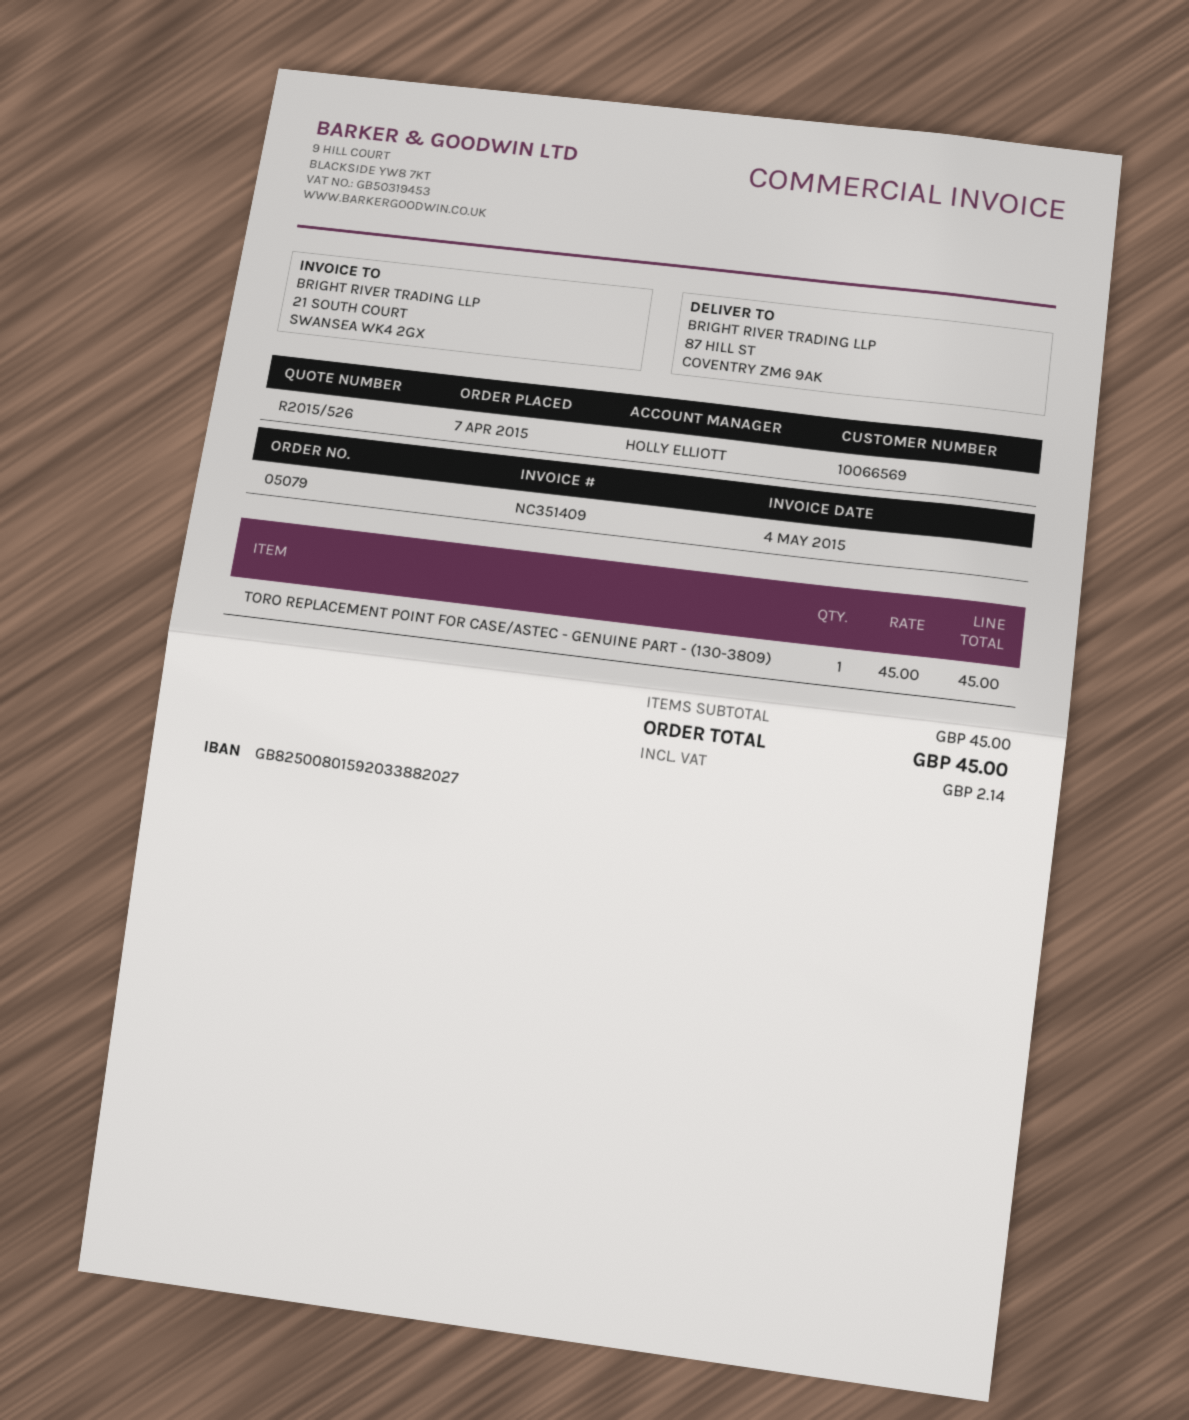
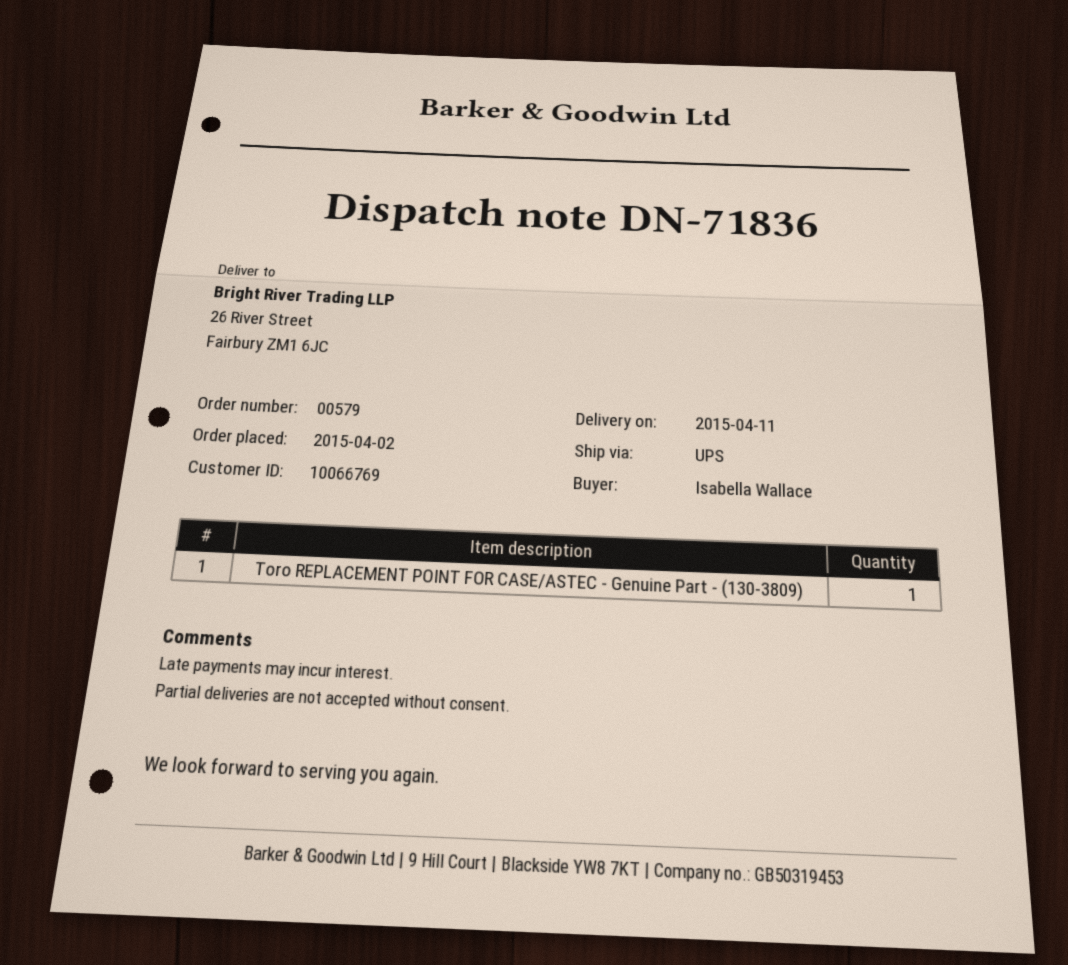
order number: 05079 -> 00579
order date: 2015-04-07 -> 2015-04-02
customer number: 10066569 -> 10066769
ship to: 87 HILL ST, COVENTRY ZM6 9AK -> 26 River Street, Fairbury ZM1 6JC

